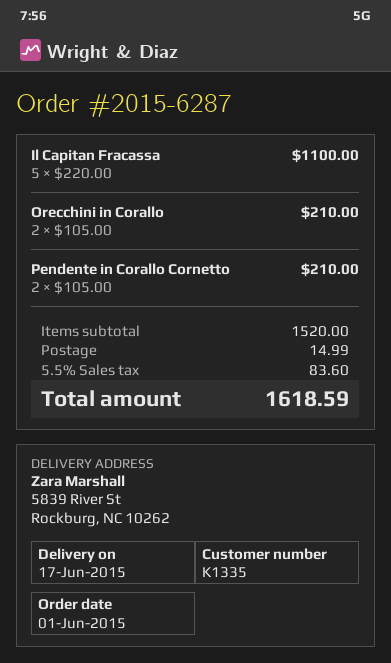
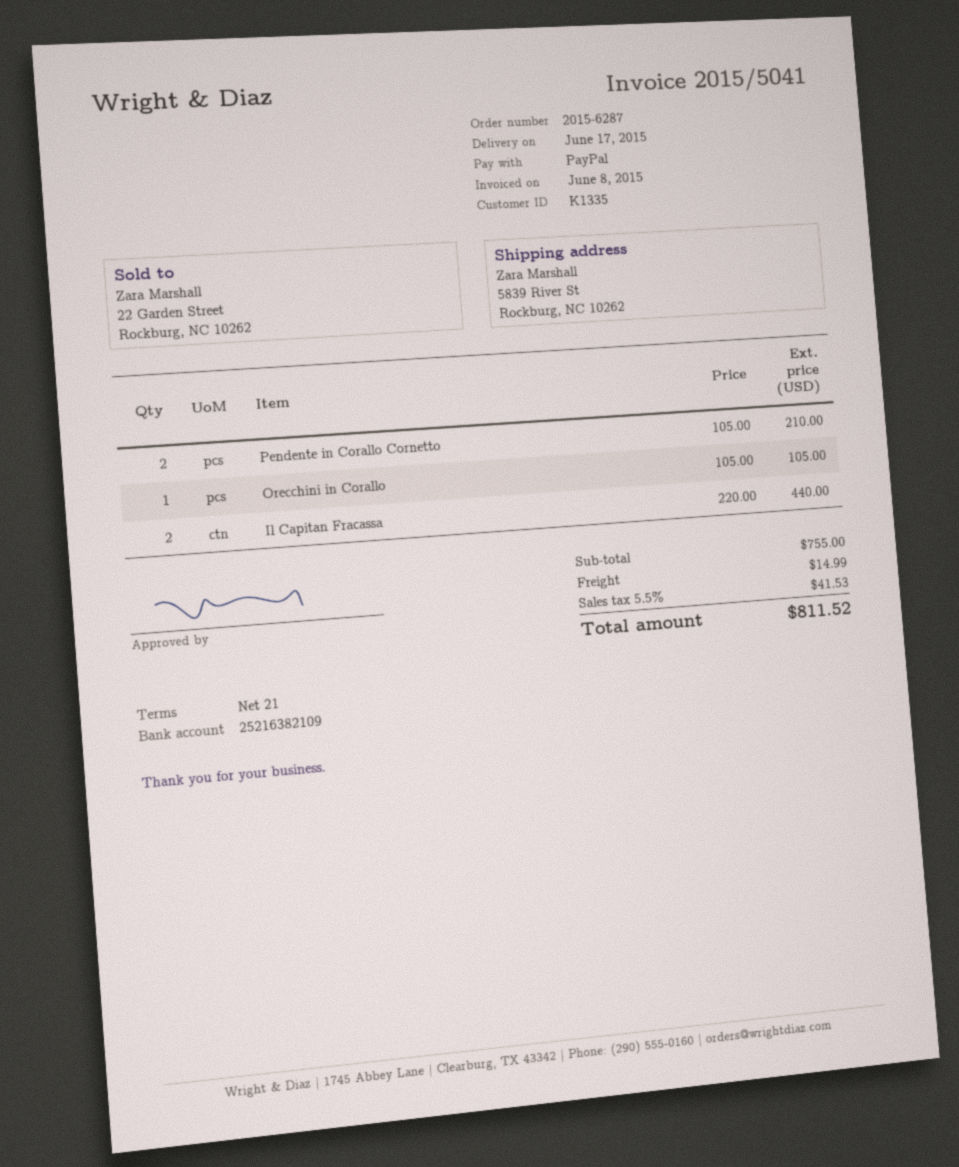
Il Capitan Fracassa: 5 x 220.00 = 1100.00 -> 2 x 220.00 = 440.00
Orecchini in Corallo: 2 x 105.00 = 210.00 -> 1 x 105.00 = 105.00
subtotal: 1520.00 -> 755.00
tax: 5.5% = 83.60 -> 5.5% = 41.53
total: 1618.59 -> 811.52

